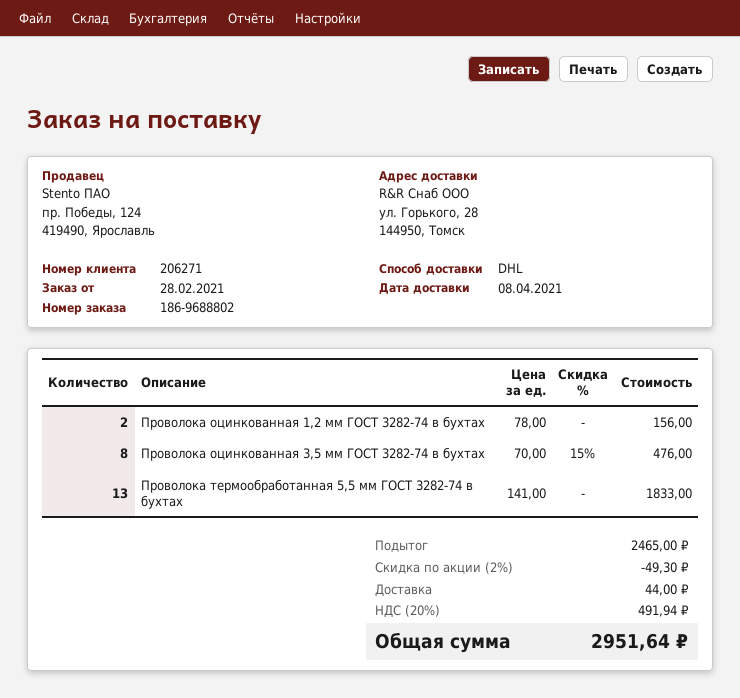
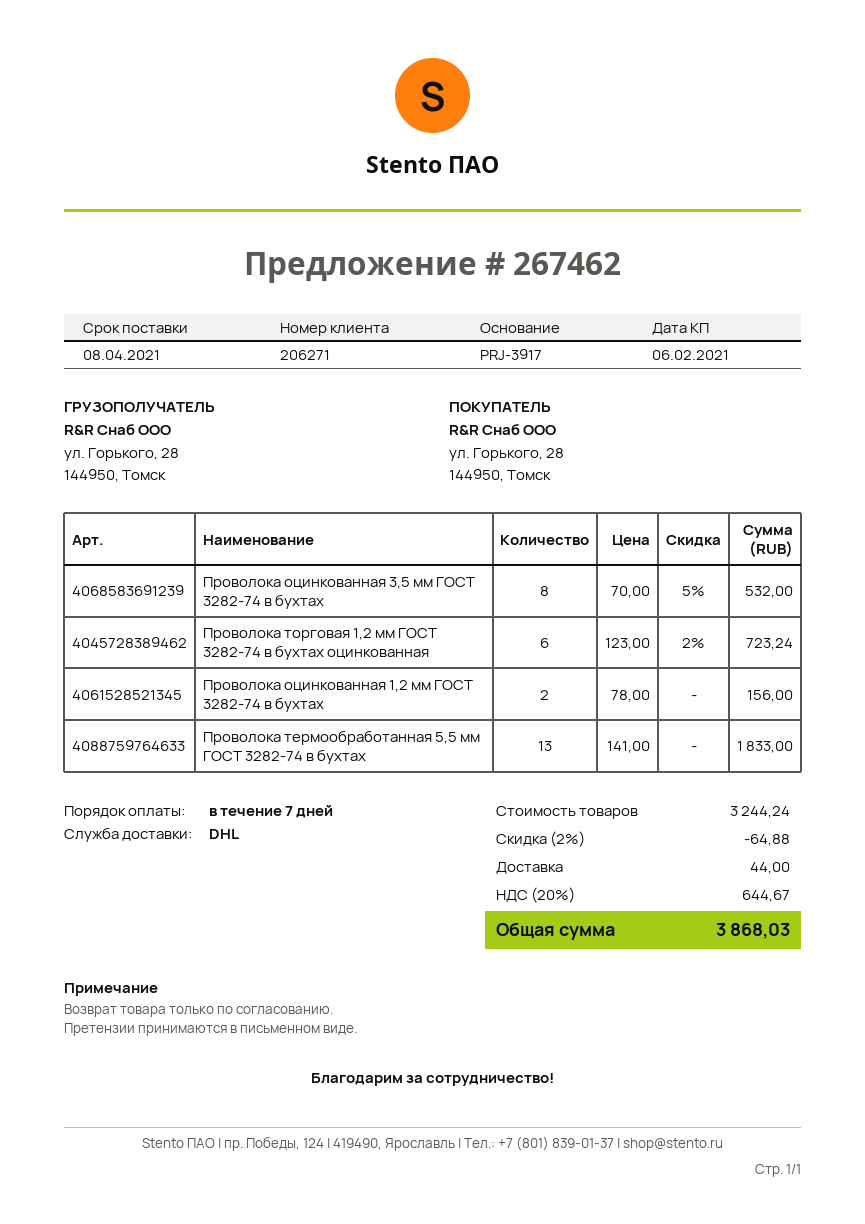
Проволока оцинкованная 3,5 мм ГОСТ 3282-74 в бухтах: 8 x 70.00 - 15% = 476.00 -> 8 x 70.00 - 5% = 532.00
Проволока торговая 1,2 мм ГОСТ 3282-74 в бухтах оцинкованная: none -> 6 x 123.00 - 2% = 723.24
subtotal: 2465.00 -> 3244.24
discount: 2% = 49.30 -> 2% = 64.88
tax: 20% = 491.94 -> 20% = 644.67
total: 2951.64 -> 3868.03

